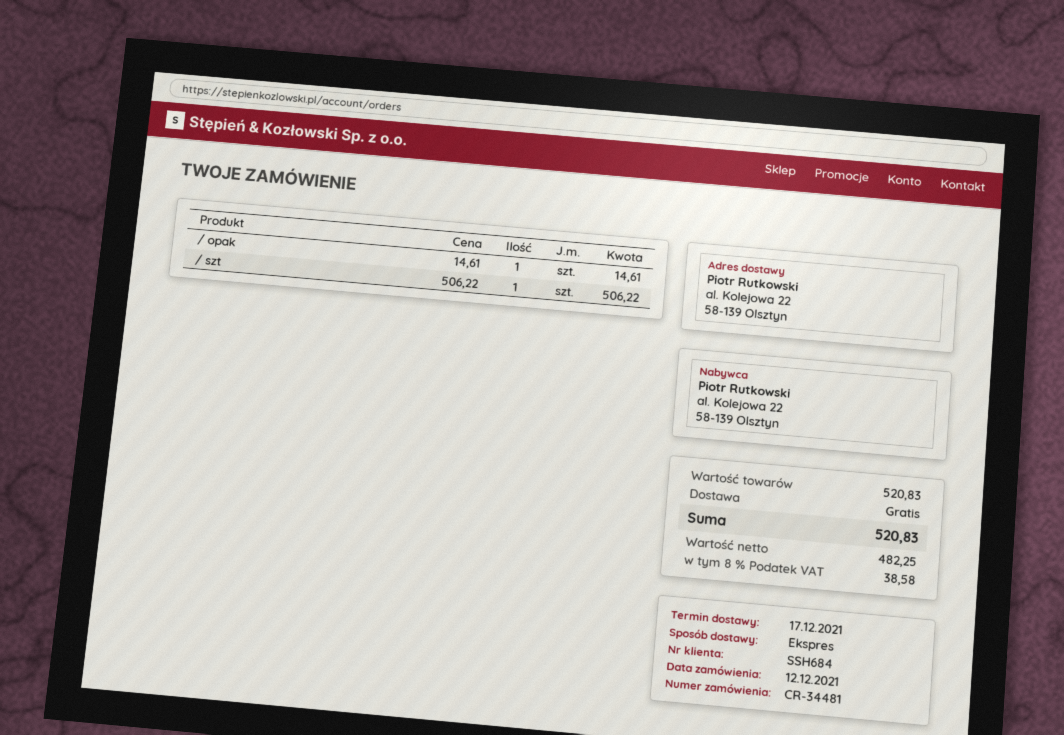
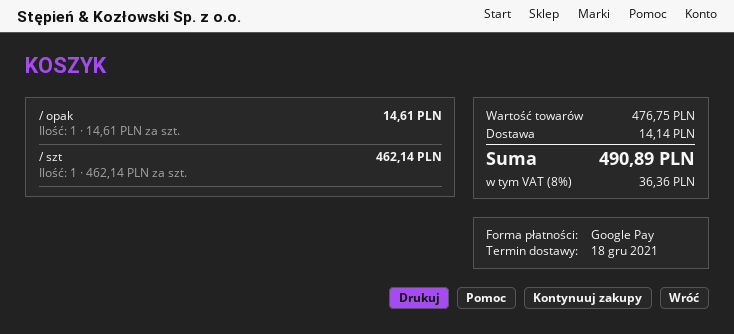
delivery date: 2021-12-17 -> 2021-12-18
/ szt: 1 x 506.22 = 506.22 -> 1 x 462.14 = 462.14
subtotal: 520.83 -> 476.75
shipping: 0.00 -> 14.14
tax: 8% = 38.58 -> 8% = 36.36
total: 520.83 -> 490.89

